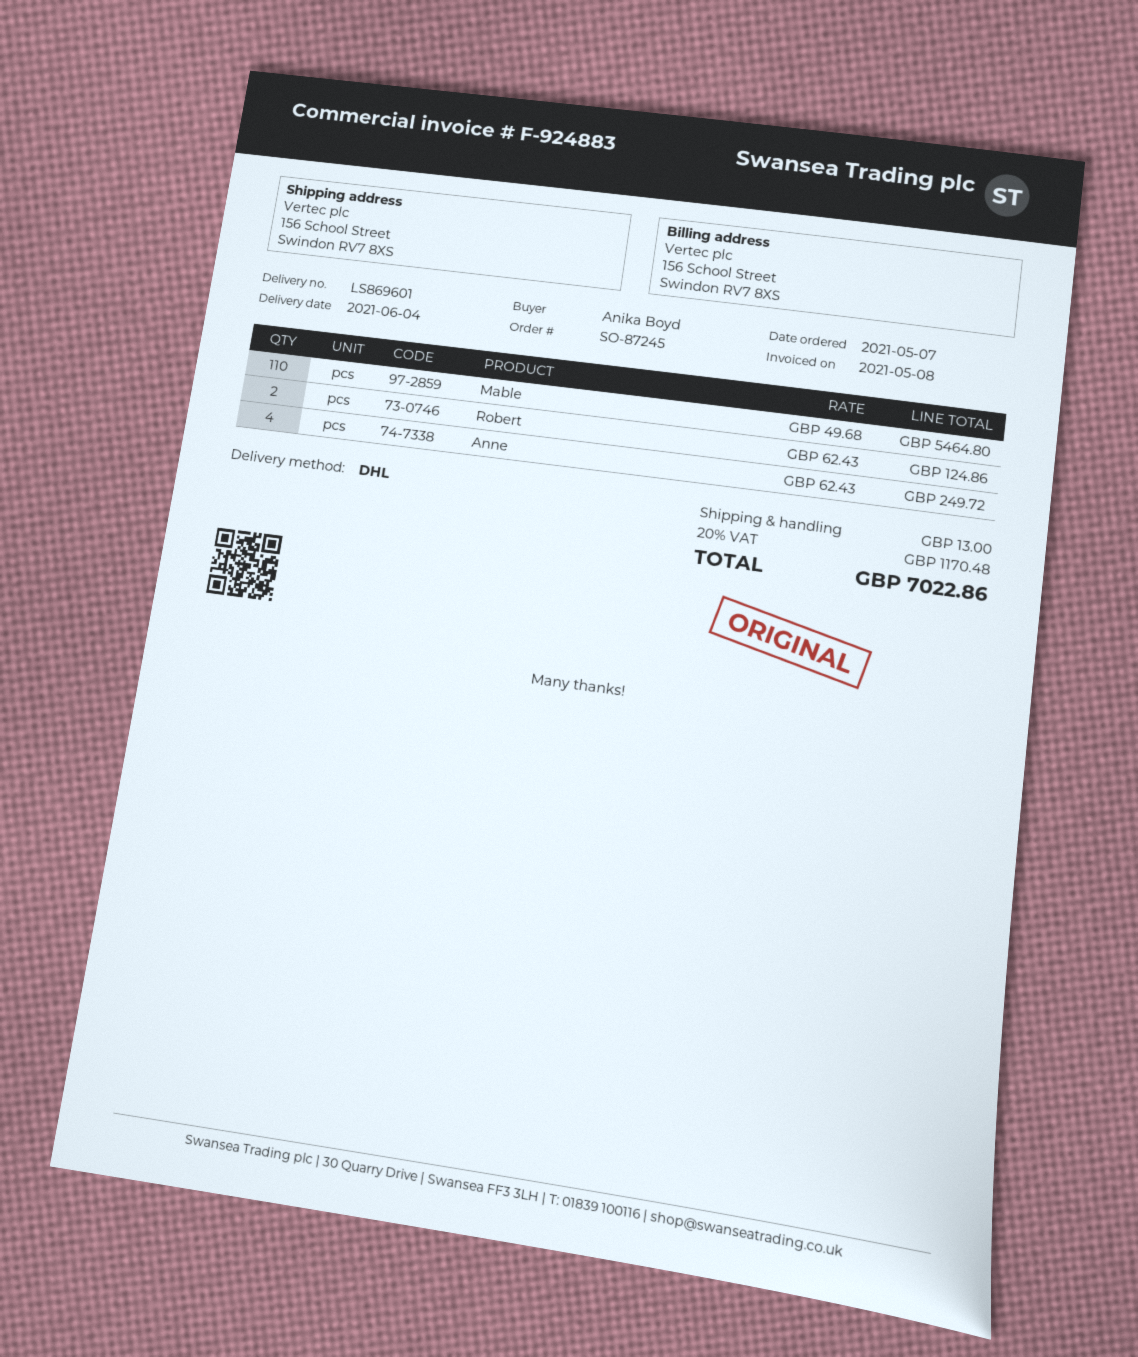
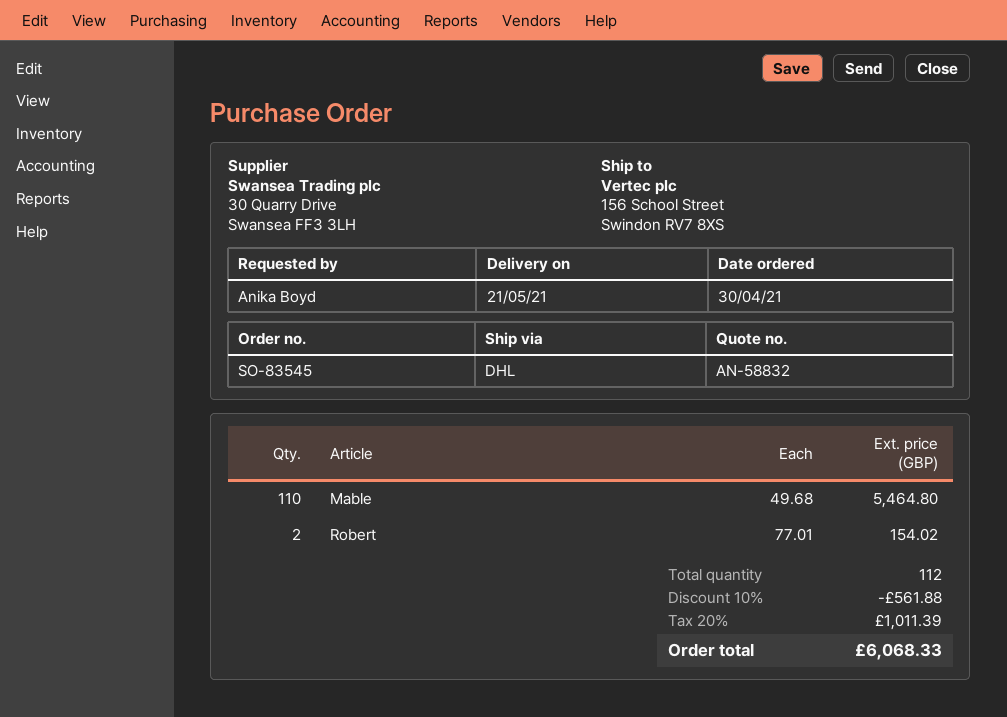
order number: SO-87245 -> SO-83545
order date: 2021-05-07 -> 2021-04-30
delivery date: 2021-06-04 -> 2021-05-21
Robert: 2 x 62.43 = 124.86 -> 2 x 77.01 = 154.02
Anne: 4 x 62.43 = 249.72 -> none
discount: none -> 10% = 561.88
shipping: 13.00 -> none
tax: 20% = 1170.48 -> 20% = 1011.39
total: 7022.86 -> 6068.33

